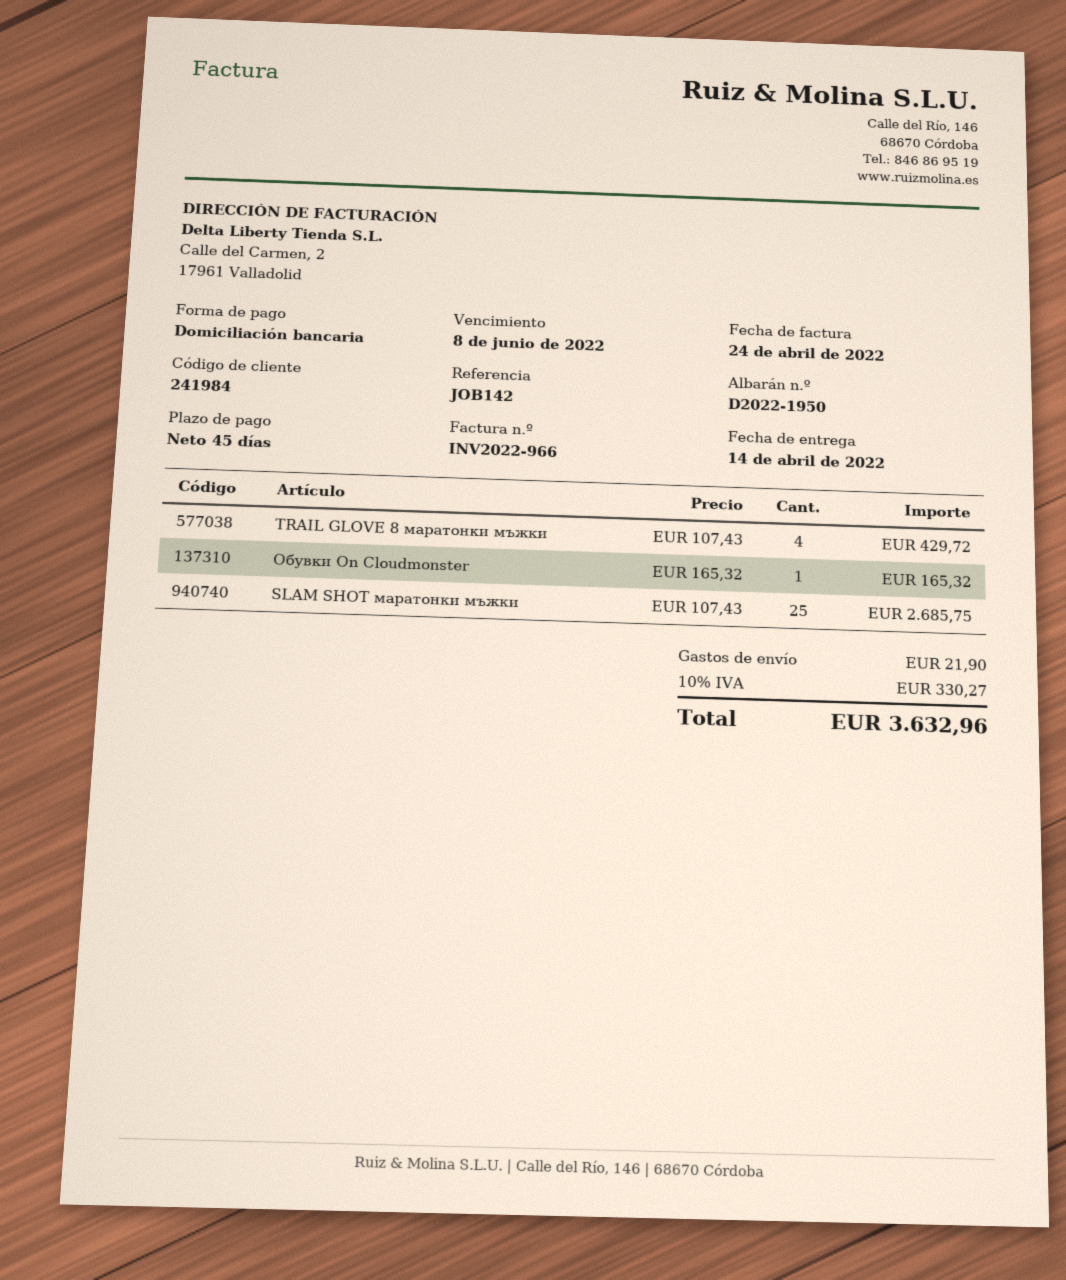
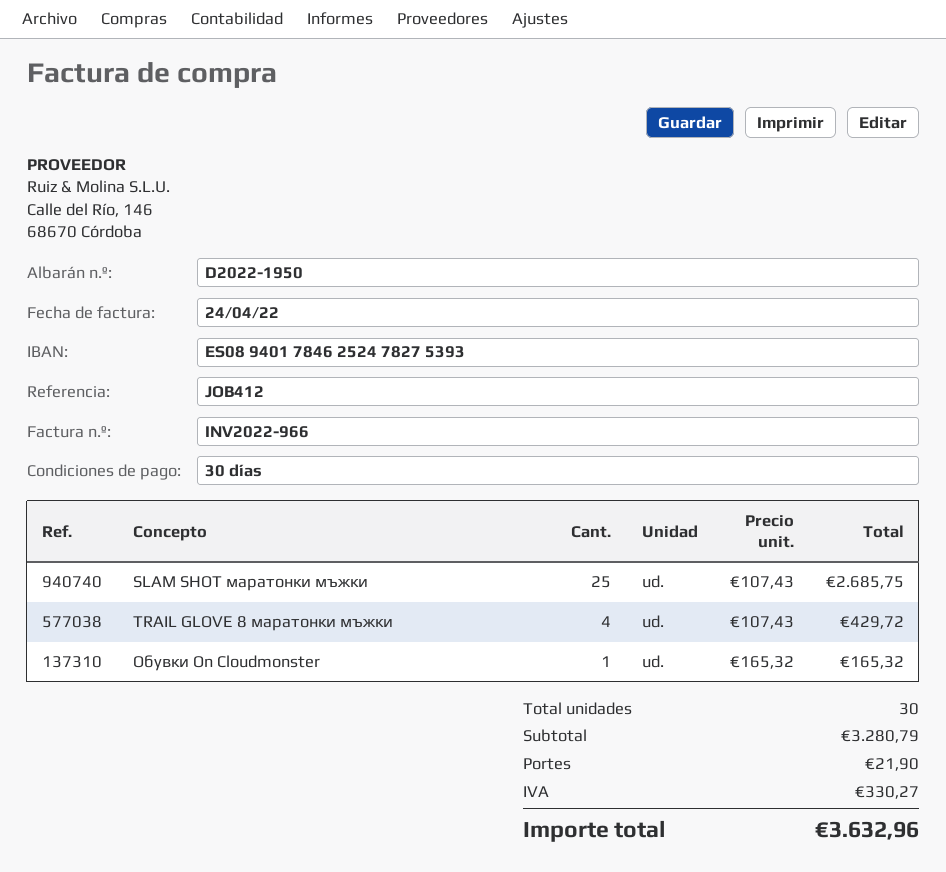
payment terms: 45 days -> 30 days
reference: JOB142 -> JOB412

